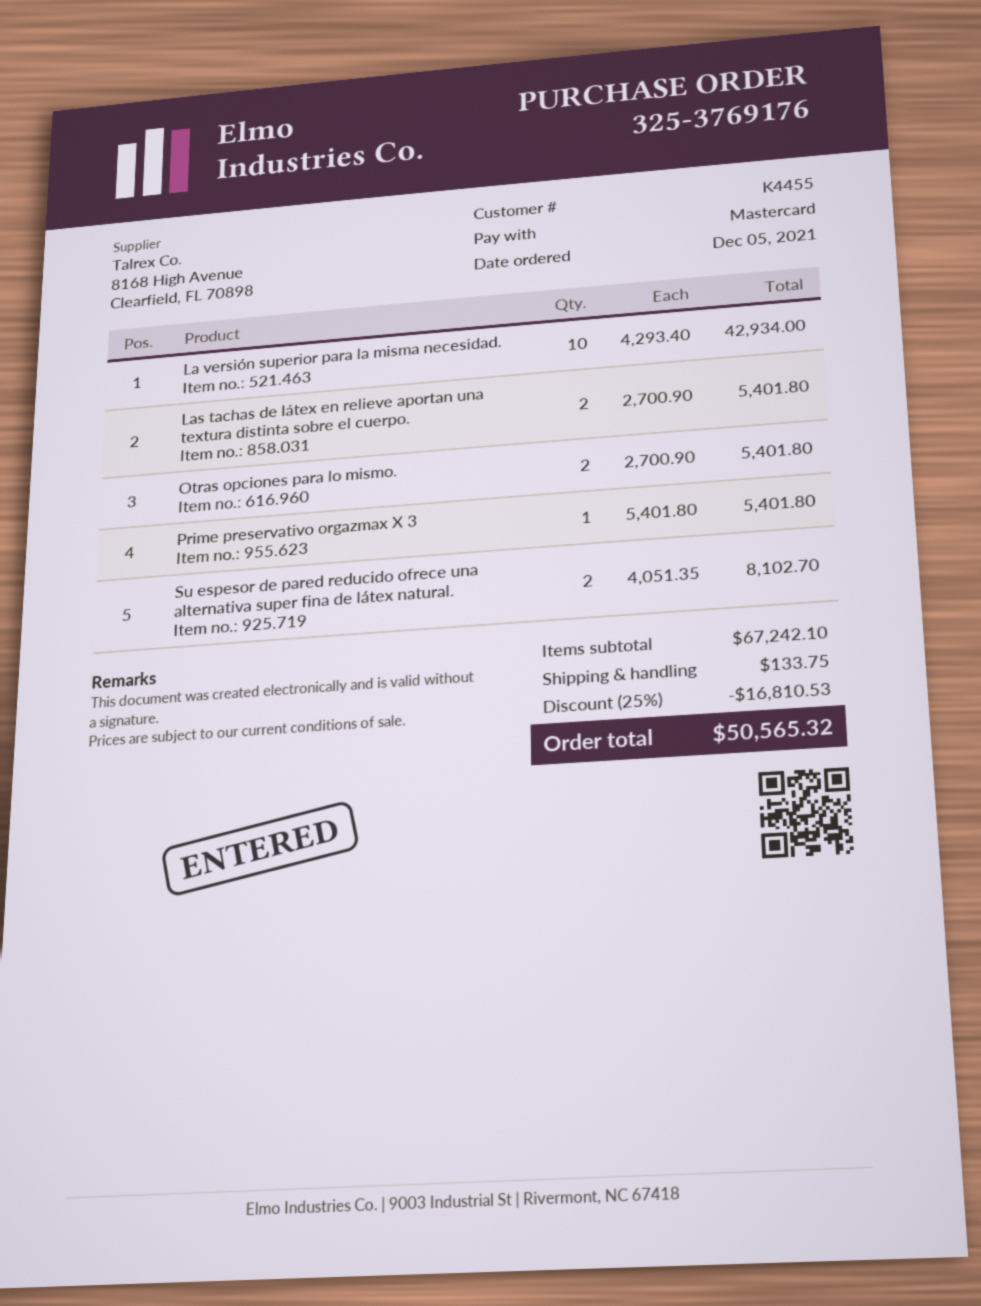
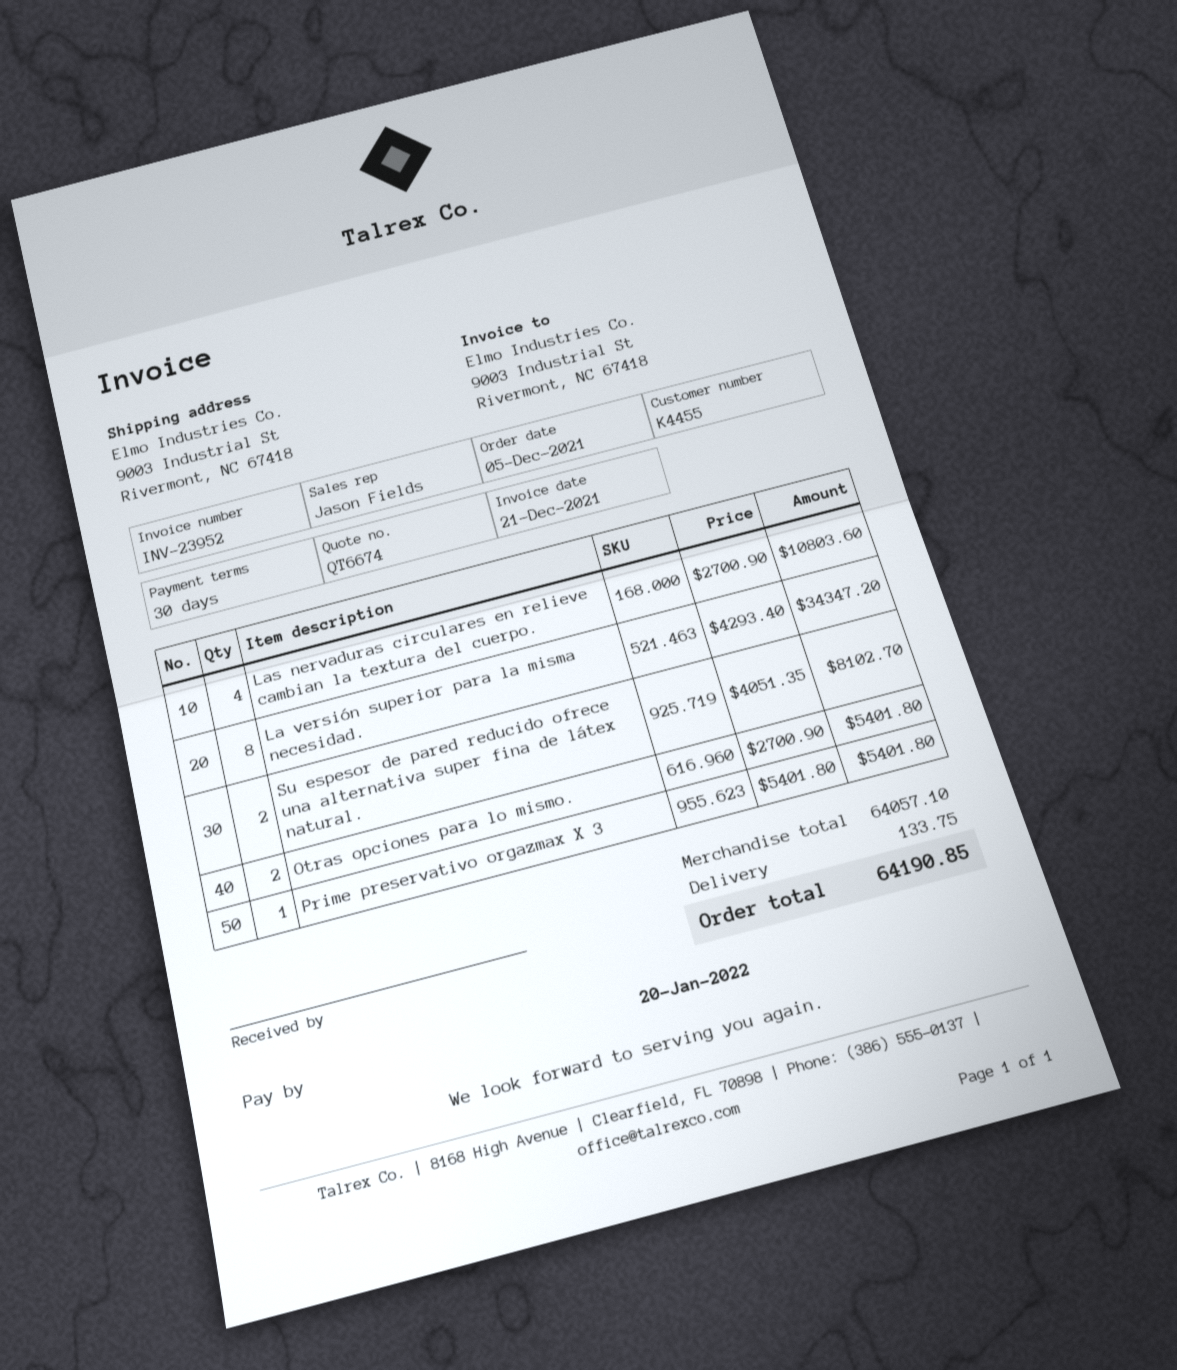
La versión superior para la misma necesidad.: 10 x 4293.40 = 42934.00 -> 8 x 4293.40 = 34347.20
Las tachas de látex en relieve aportan una textura distinta sobre el cuerpo.: 2 x 2700.90 = 5401.80 -> none
Las nervaduras circulares en relieve cambian la textura del cuerpo.: none -> 4 x 2700.90 = 10803.60
subtotal: 67242.10 -> 64057.10
discount: 25% = 16810.53 -> none
total: 50565.32 -> 64190.85

